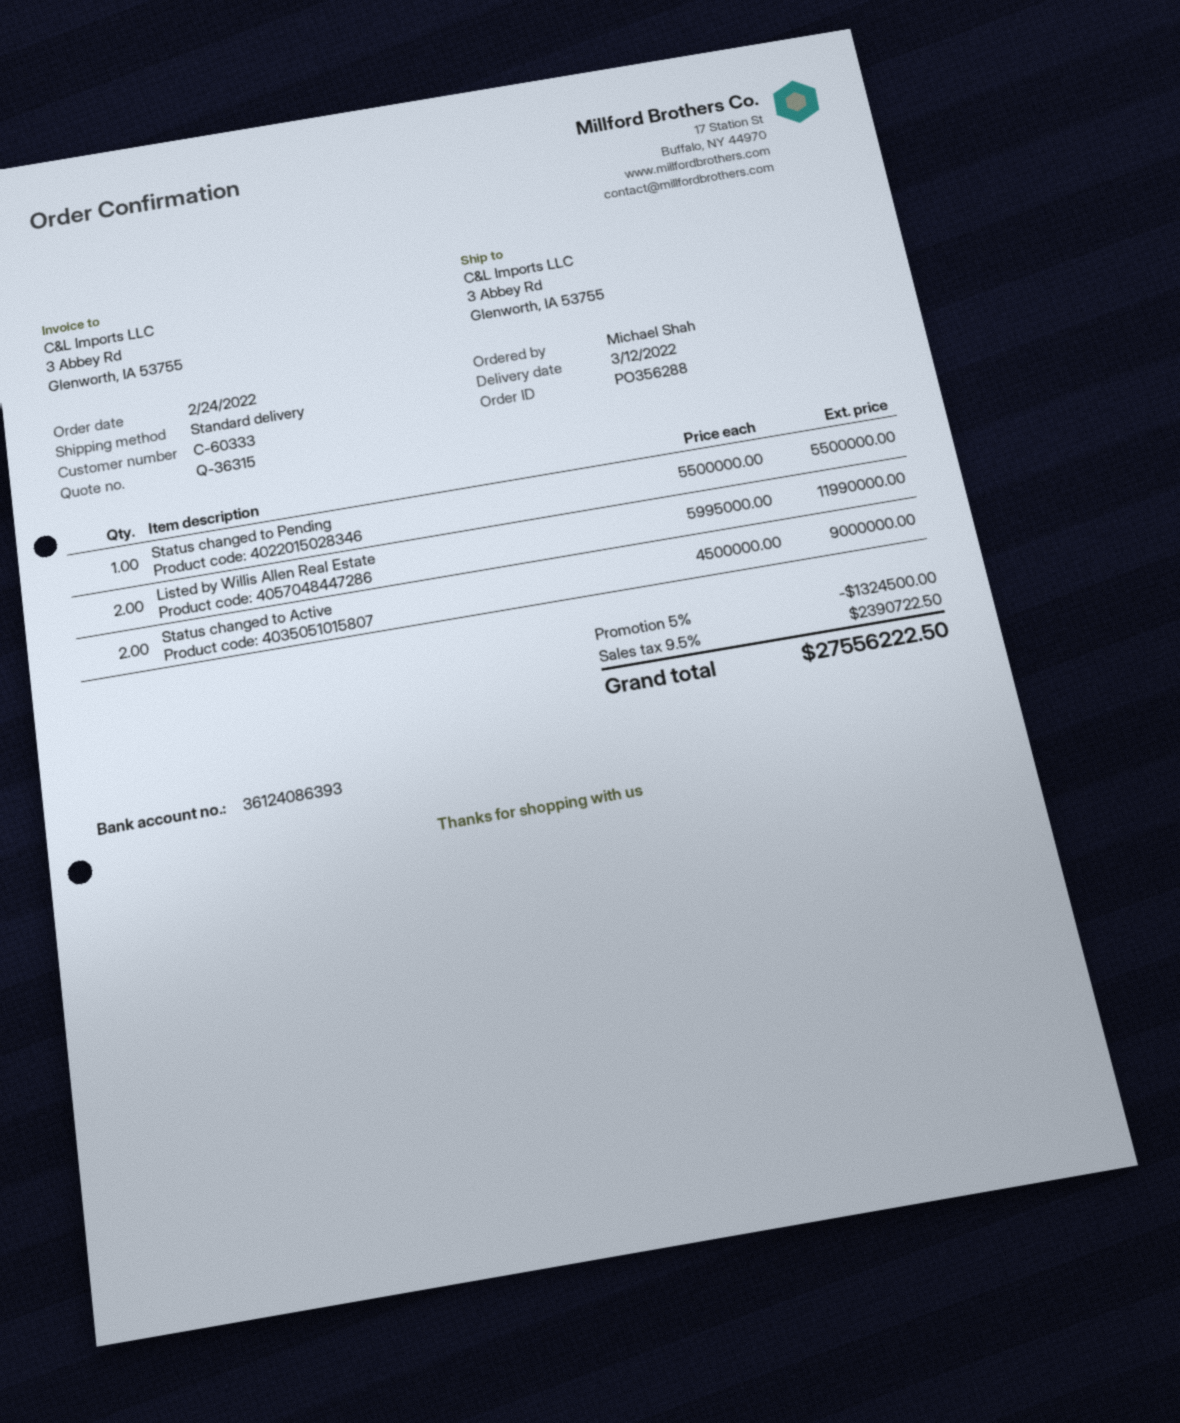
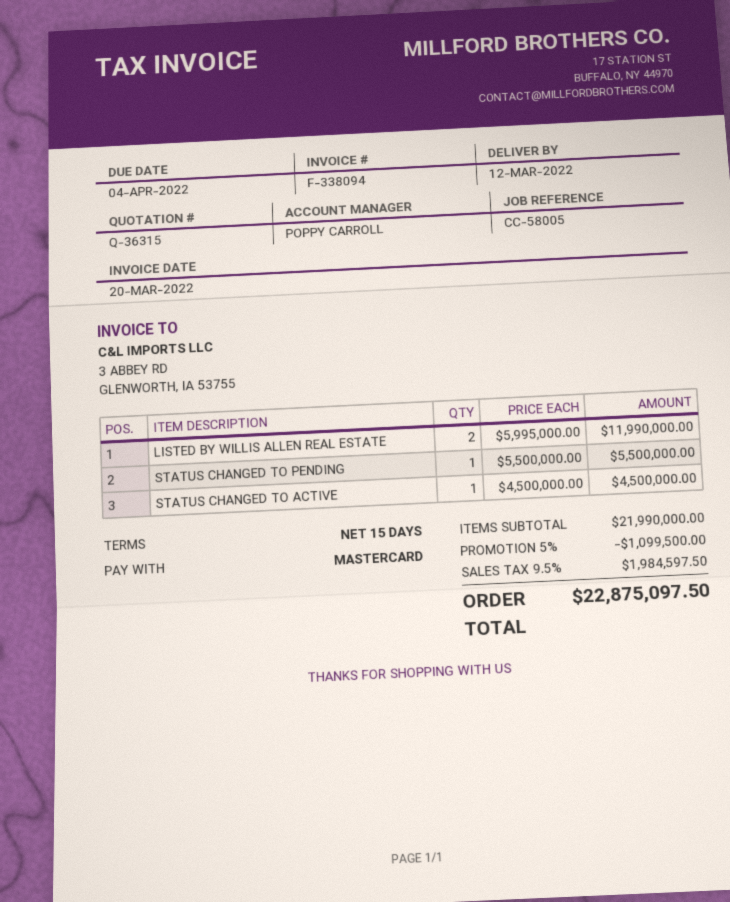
Status changed to Active: 2 x 4500000.00 = 9000000.00 -> 1 x 4500000.00 = 4500000.00
discount: 5% = 1324500.00 -> 5% = 1099500.00
tax: 9.5% = 2390722.50 -> 9.5% = 1984597.50
total: 27556222.50 -> 22875097.50

